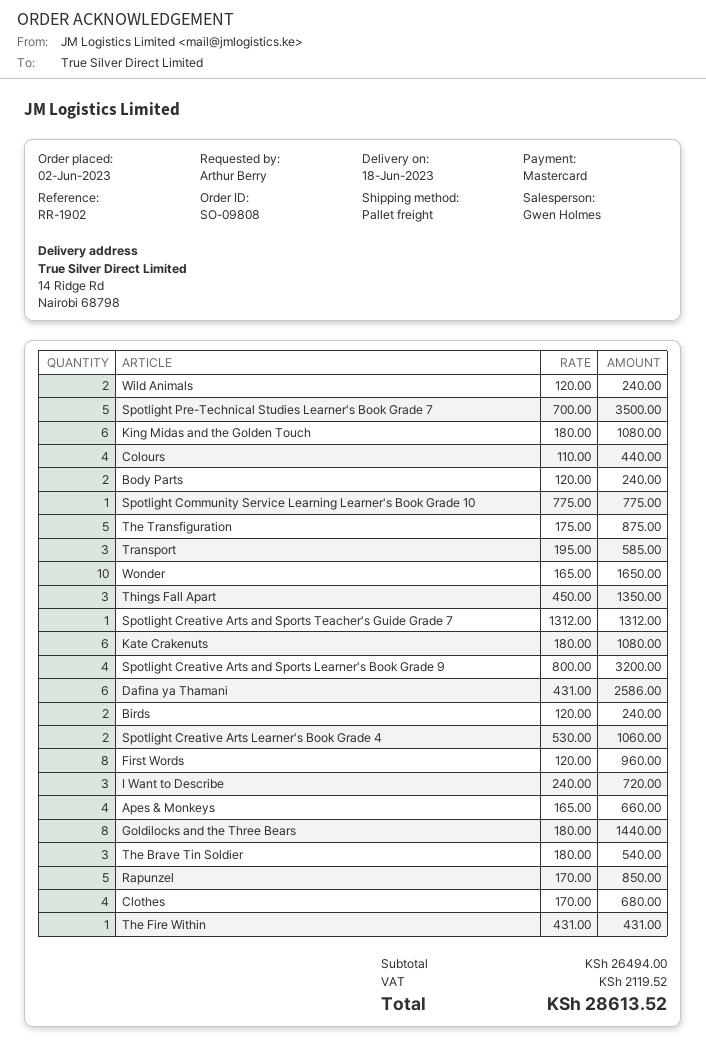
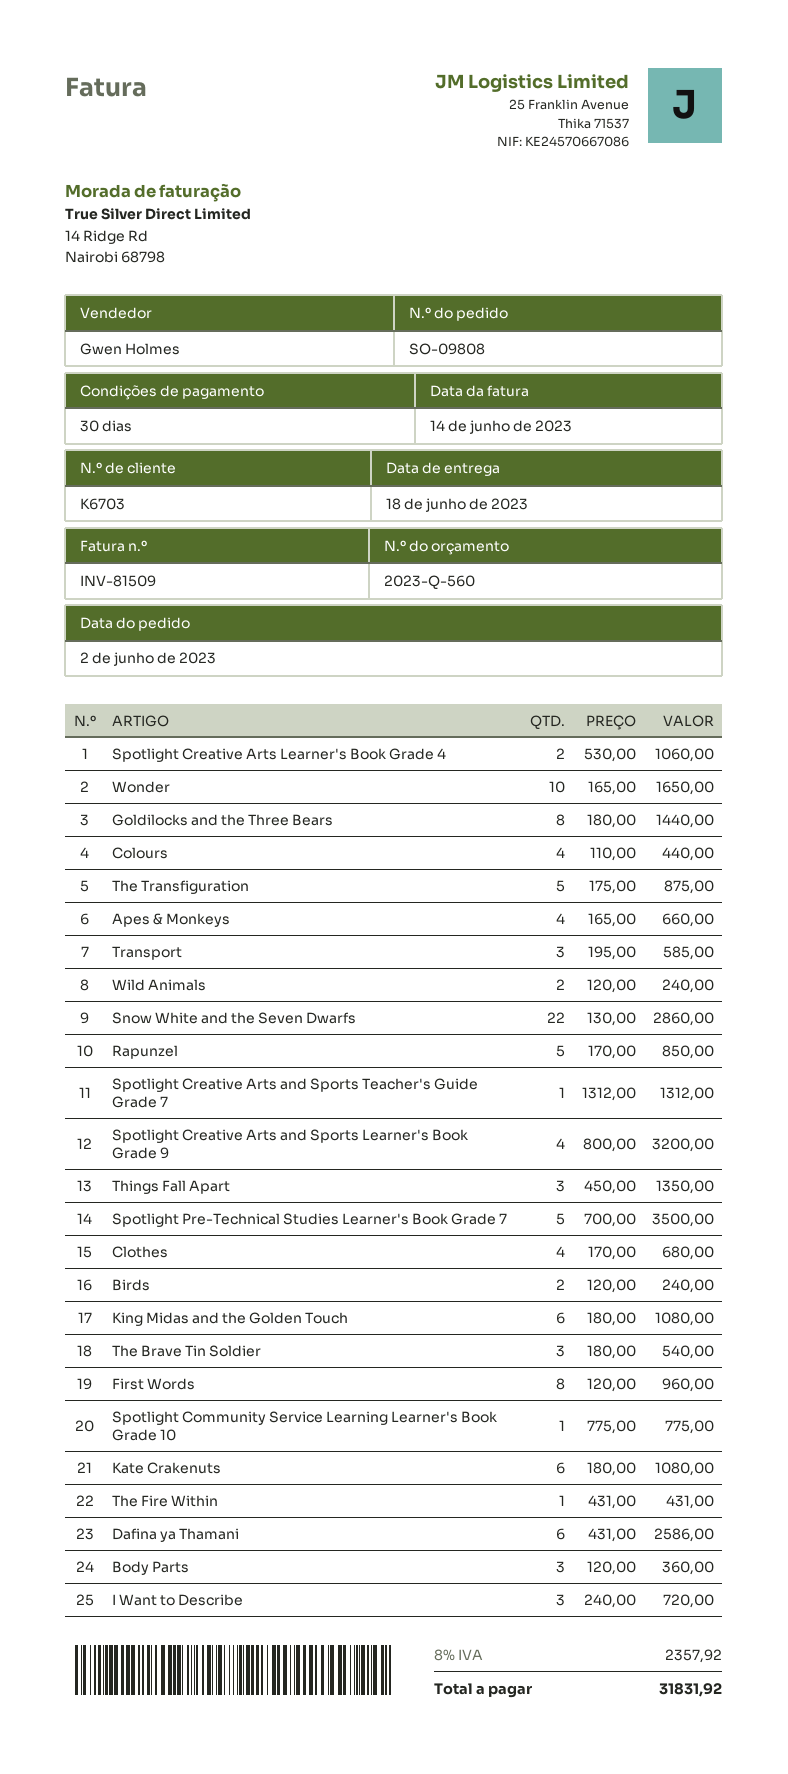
Body Parts: 2 x 120.00 = 240.00 -> 3 x 120.00 = 360.00
Snow White and the Seven Dwarfs: none -> 22 x 130.00 = 2860.00
tax: 2119.52 -> 2357.92
total: 28613.52 -> 31831.92

